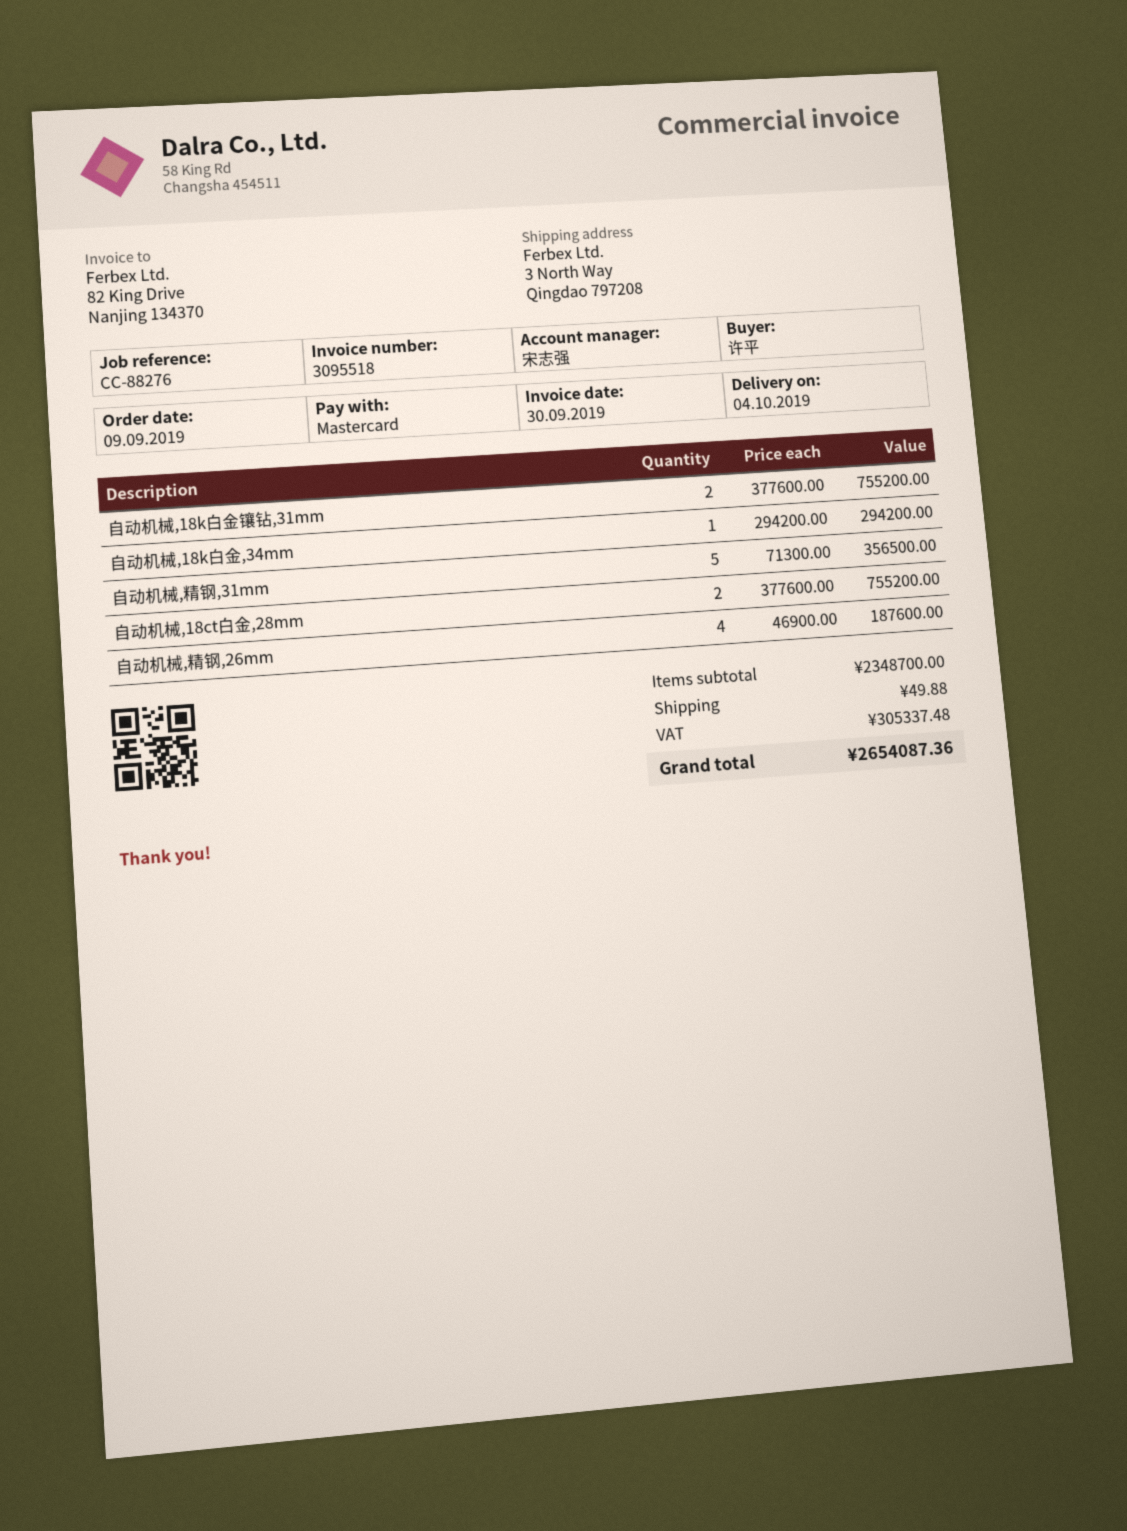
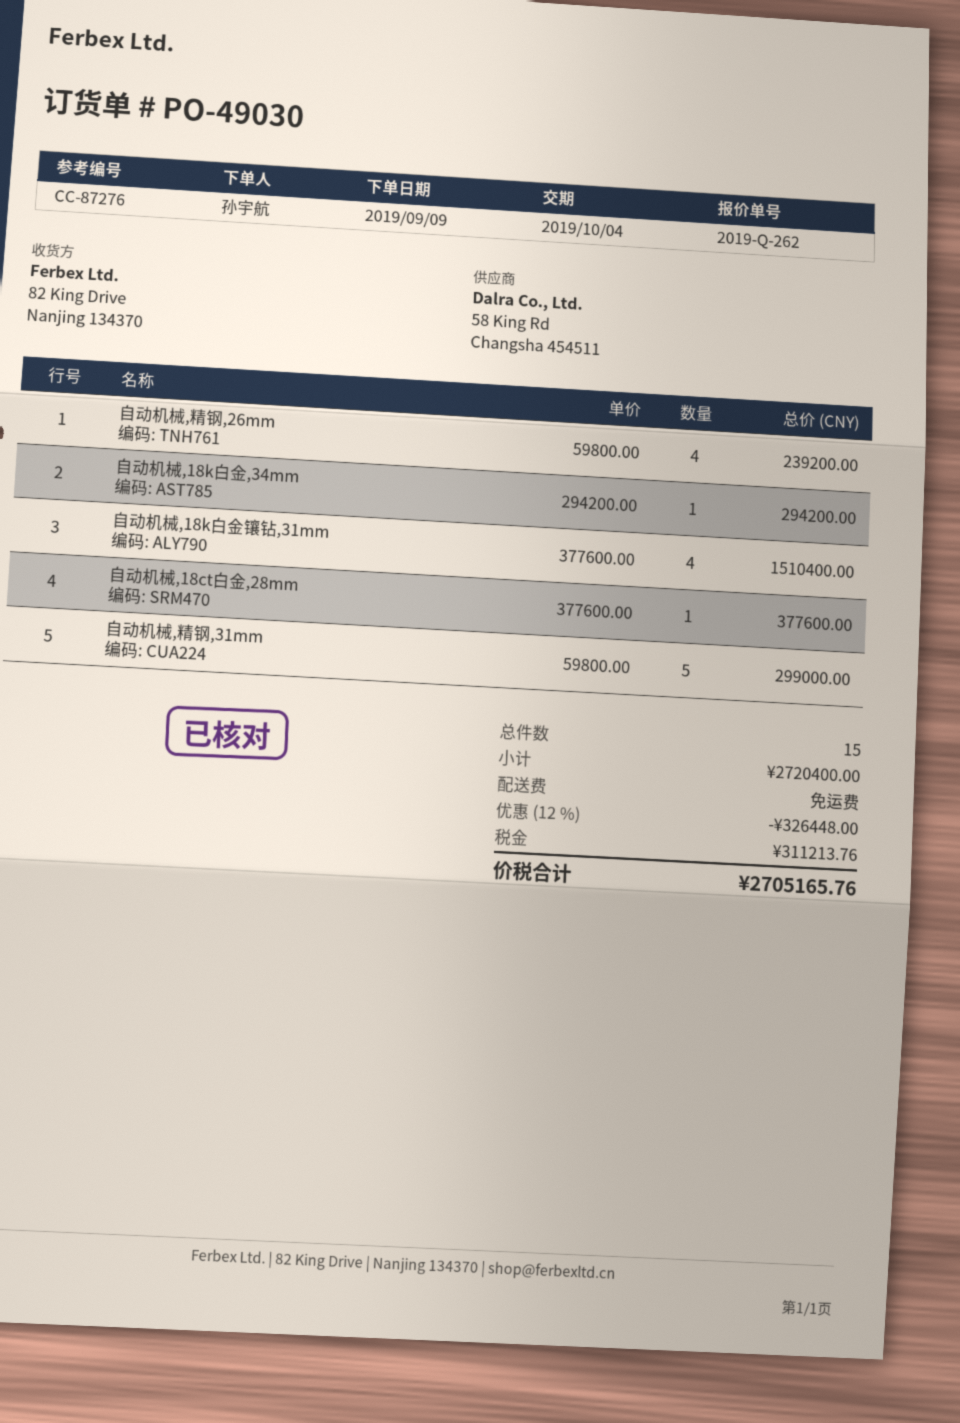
reference: CC-88276 -> CC-87276
ordered by: 许平 -> 孙宇航
ship to: 3 North Way, Qingdao 797208 -> 82 King Drive, Nanjing 134370
自动机械,18k白金镶钻,31mm: 2 x 377600.00 = 755200.00 -> 4 x 377600.00 = 1510400.00
自动机械,精钢,31mm: 5 x 71300.00 = 356500.00 -> 5 x 59800.00 = 299000.00
自动机械,18ct白金,28mm: 2 x 377600.00 = 755200.00 -> 1 x 377600.00 = 377600.00
自动机械,精钢,26mm: 4 x 46900.00 = 187600.00 -> 4 x 59800.00 = 239200.00
subtotal: 2348700.00 -> 2720400.00
discount: none -> 12% = 326448.00
shipping: 49.88 -> 0.00
tax: 305337.48 -> 311213.76
total: 2654087.36 -> 2705165.76

